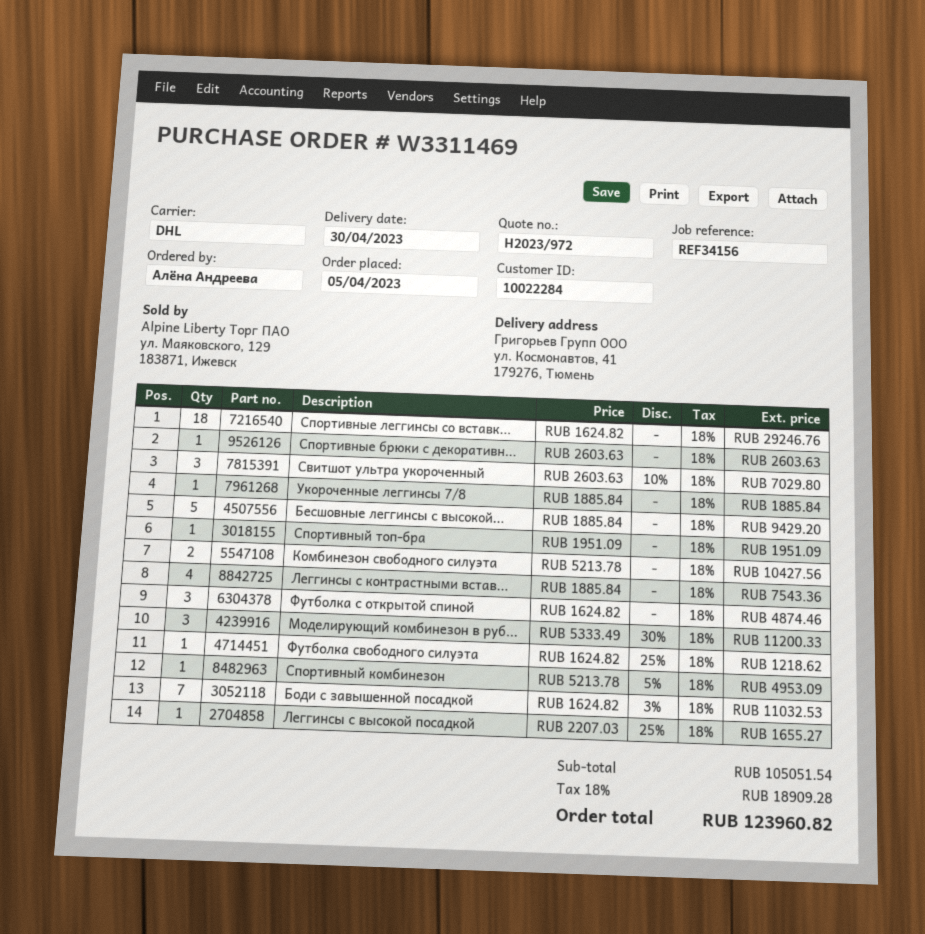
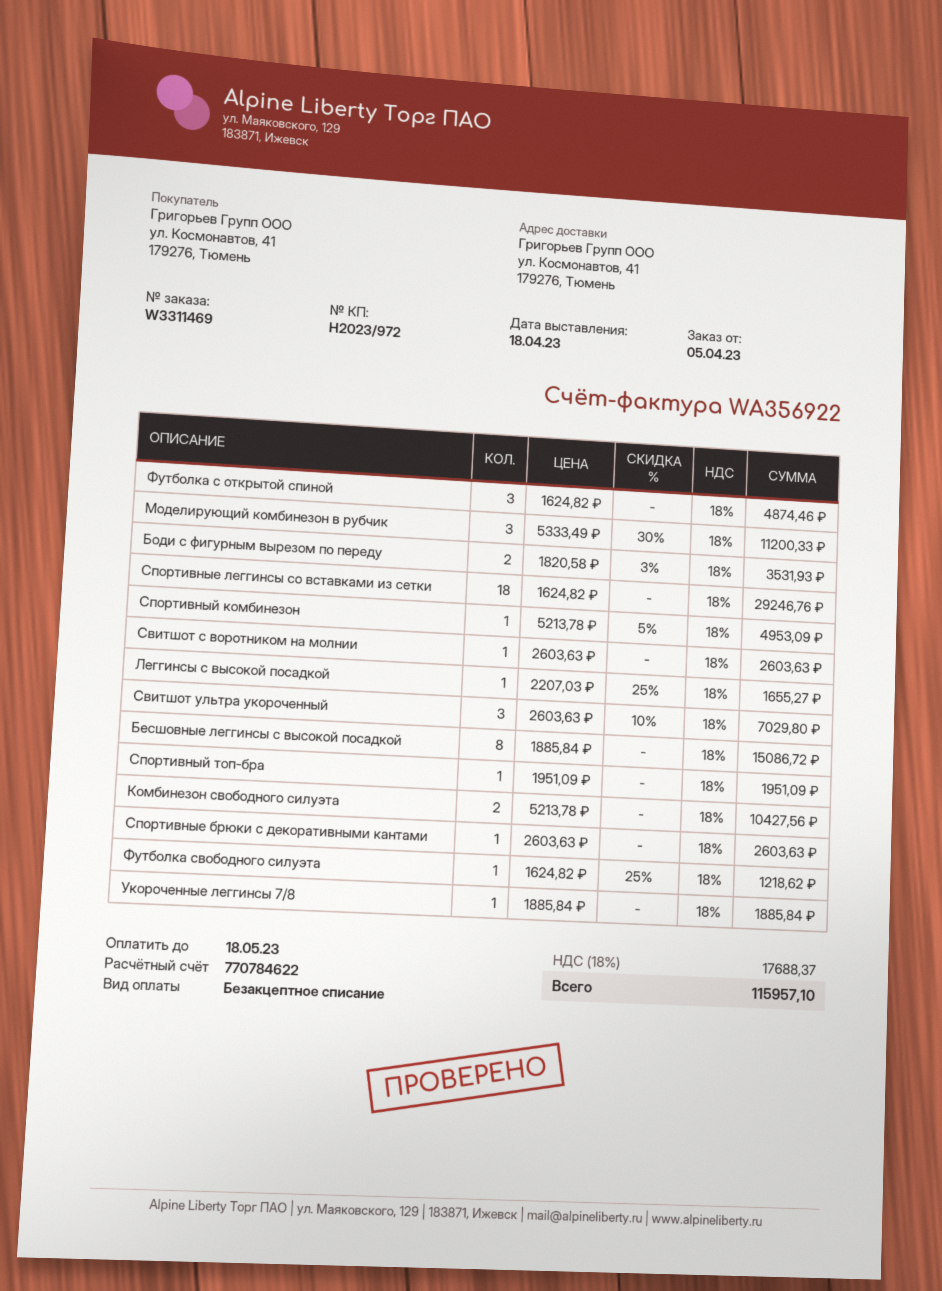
Бесшовные леггинсы с высокой...: 5 x 1885.84 = 9429.20 -> 8 x 1885.84 = 15086.72
Леггинсы с контрастными встав...: 4 x 1885.84 = 7543.36 -> none
Боди с завышенной посадкой: 7 x 1624.82 - 3% = 11032.53 -> none
Боди с фигурным вырезом по переду: none -> 2 x 1820.58 - 3% = 3531.93
Свитшот с воротником на молнии: none -> 1 x 2603.63 = 2603.63
tax: 18% = 18909.28 -> 18% = 17688.37
total: 123960.82 -> 115957.10

